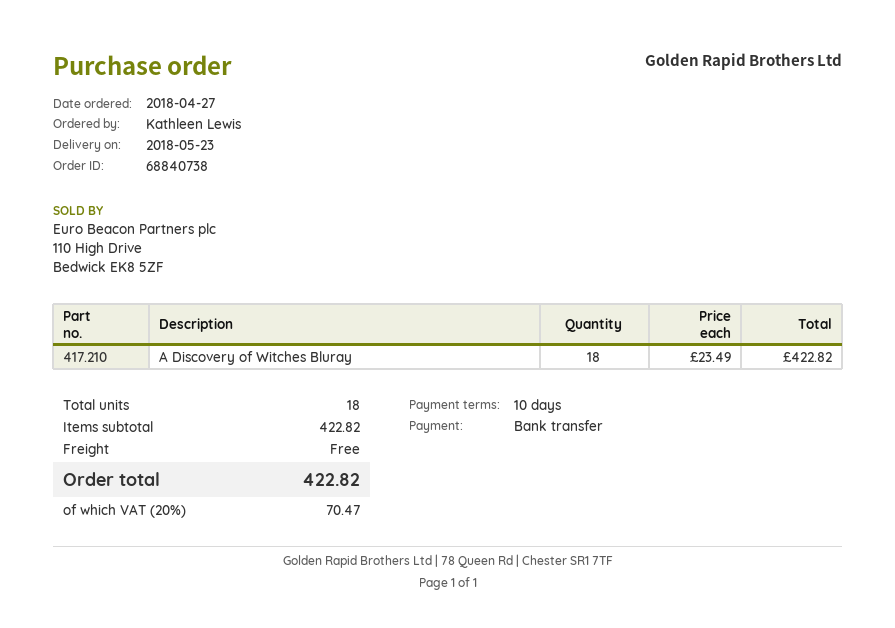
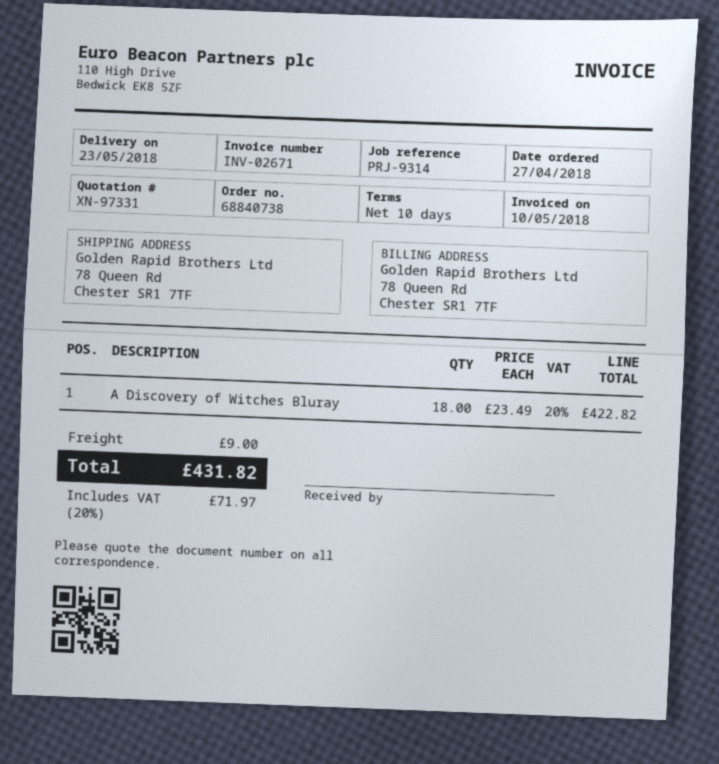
shipping: 0.00 -> 9.00
tax: 20% = 70.47 -> 20% = 71.97
total: 422.82 -> 431.82

